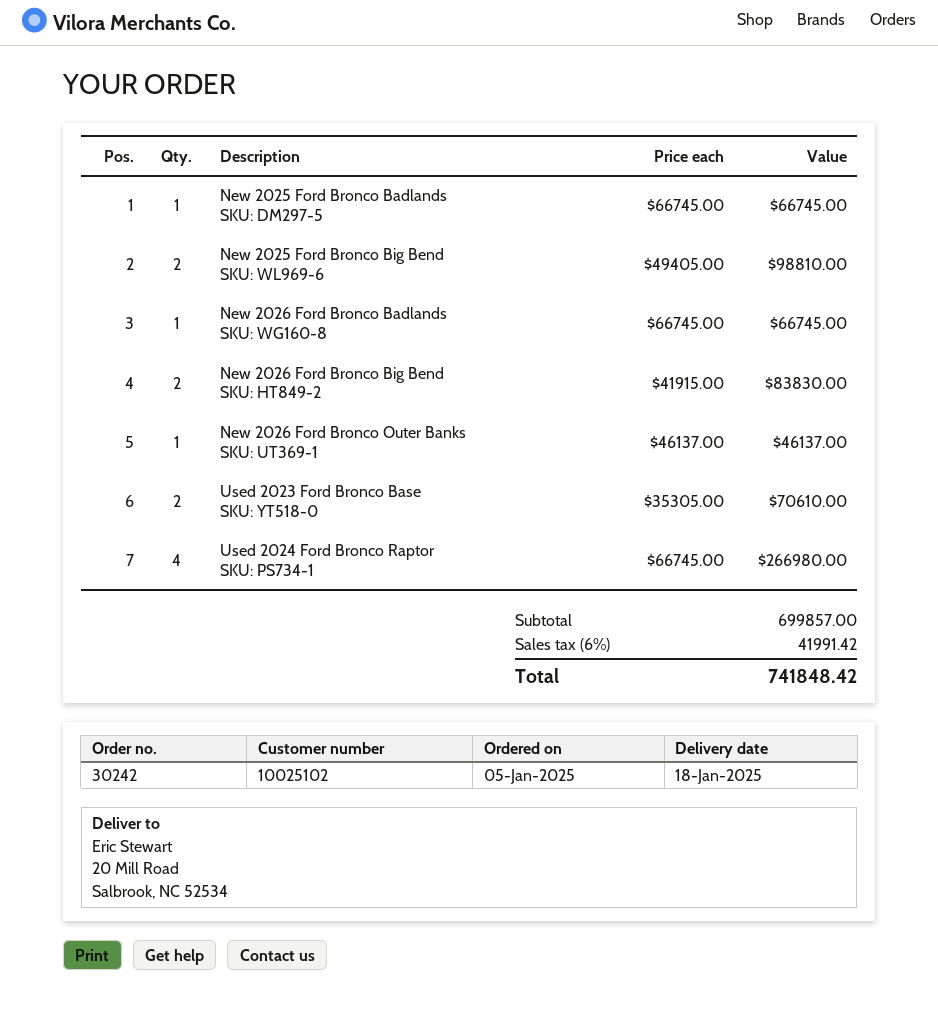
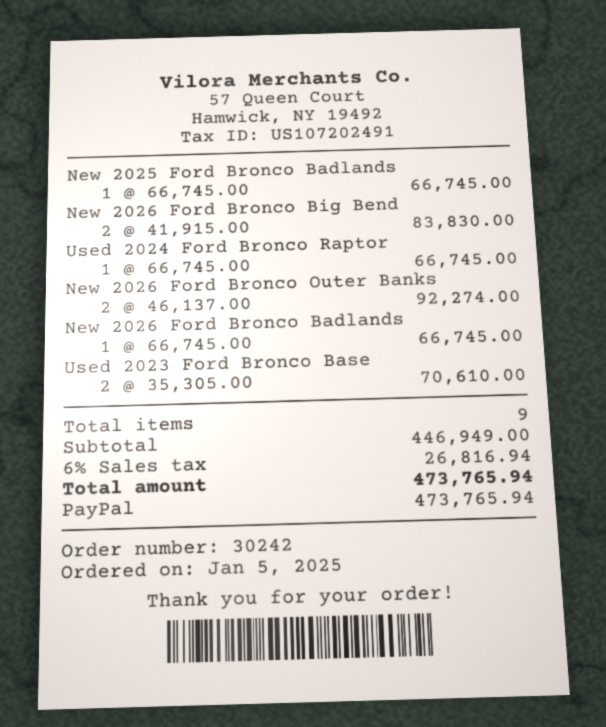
New 2025 Ford Bronco Big Bend: 2 x 49405.00 = 98810.00 -> none
New 2026 Ford Bronco Outer Banks: 1 x 46137.00 = 46137.00 -> 2 x 46137.00 = 92274.00
Used 2024 Ford Bronco Raptor: 4 x 66745.00 = 266980.00 -> 1 x 66745.00 = 66745.00
subtotal: 699857.00 -> 446949.00
tax: 6% = 41991.42 -> 6% = 26816.94
total: 741848.42 -> 473765.94

